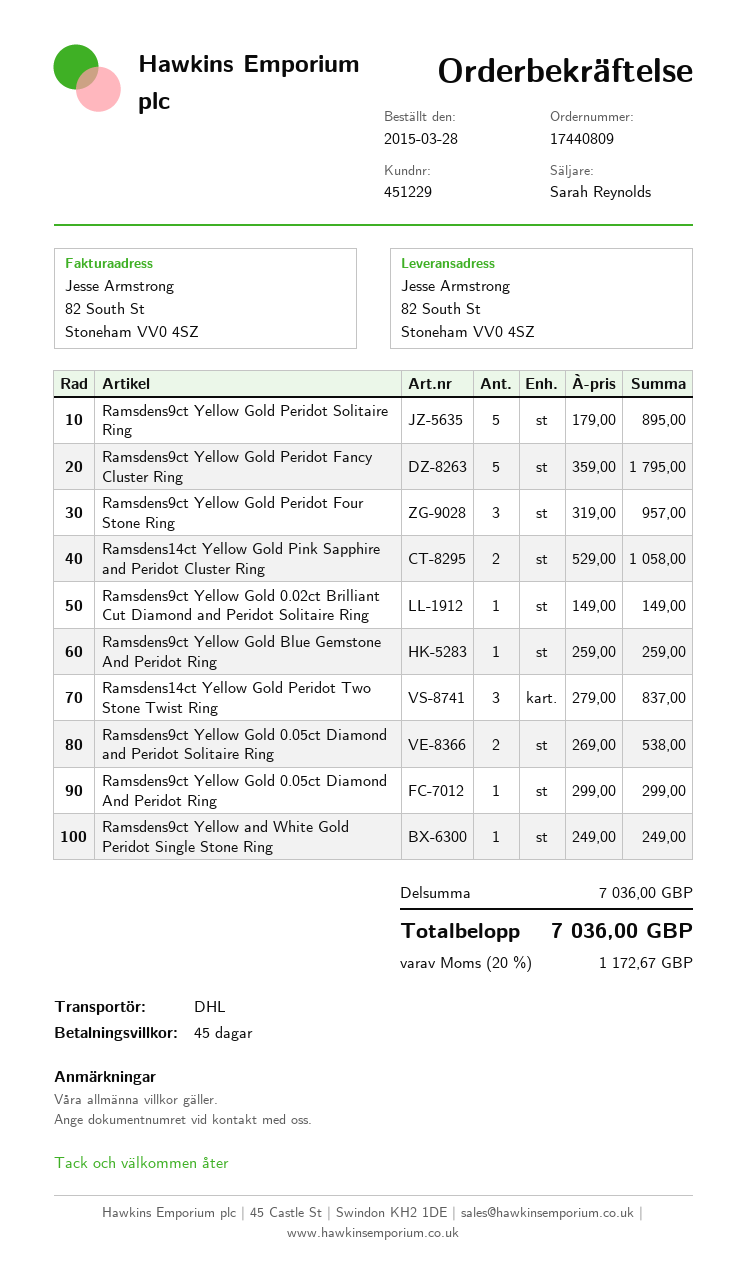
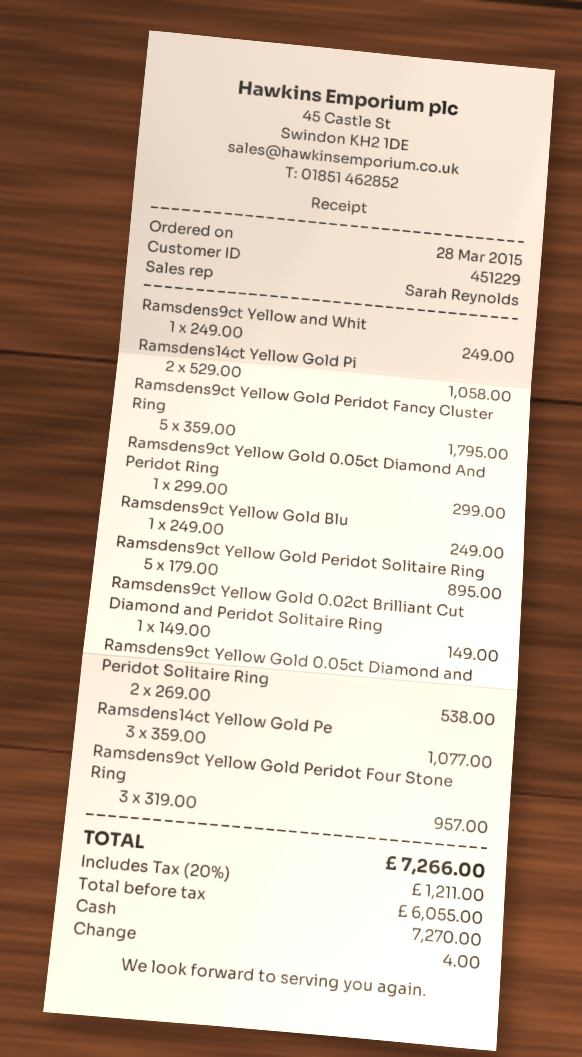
Ramsdens9ct Yellow Gold Blue Gemstone And Peridot Ring: 1 x 259.00 = 259.00 -> 1 x 249.00 = 249.00
Ramsdens14ct Yellow Gold Peridot Two Stone Twist Ring: 3 x 279.00 = 837.00 -> 3 x 359.00 = 1077.00
tax: 20% = 1172.67 -> 20% = 1211.00
total: 7036.00 -> 7266.00

